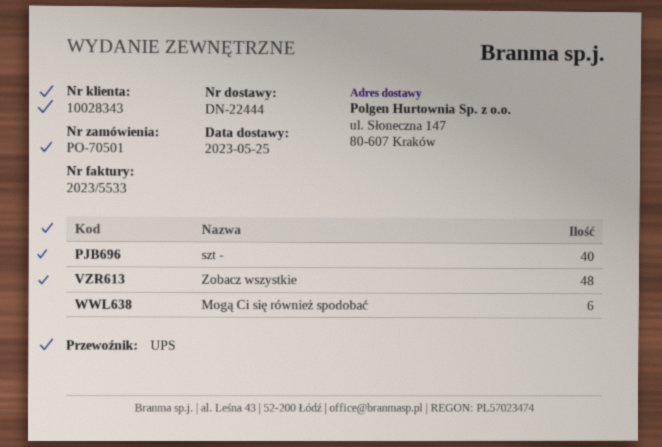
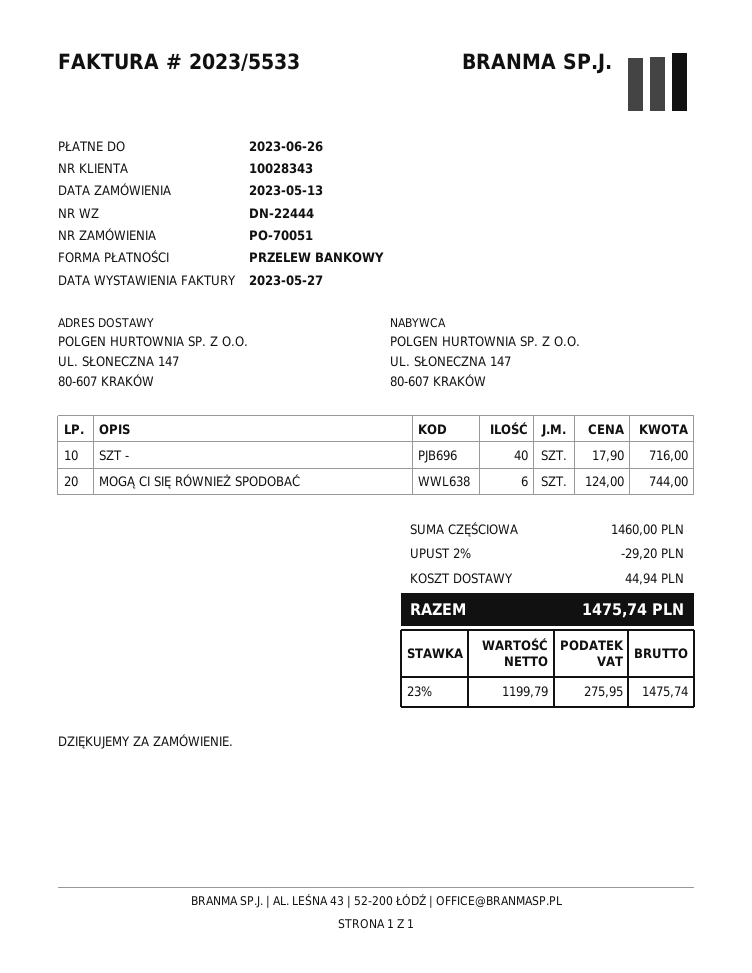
order number: PO-70501 -> PO-70051
Zobacz wszystkie: 48 -> none

